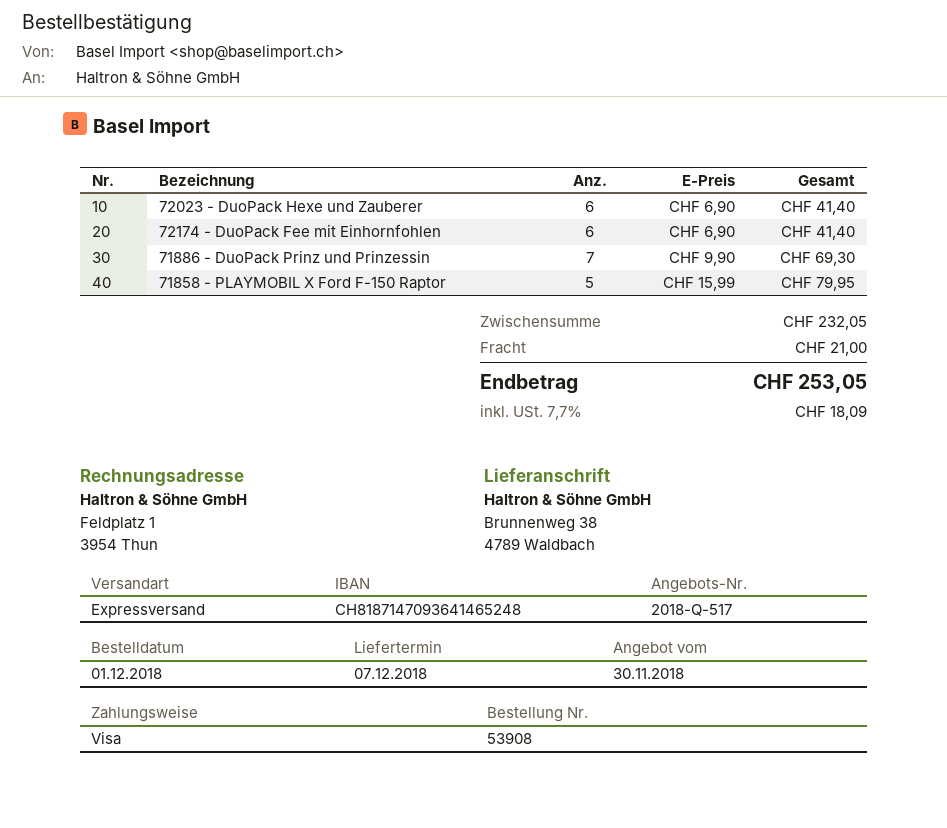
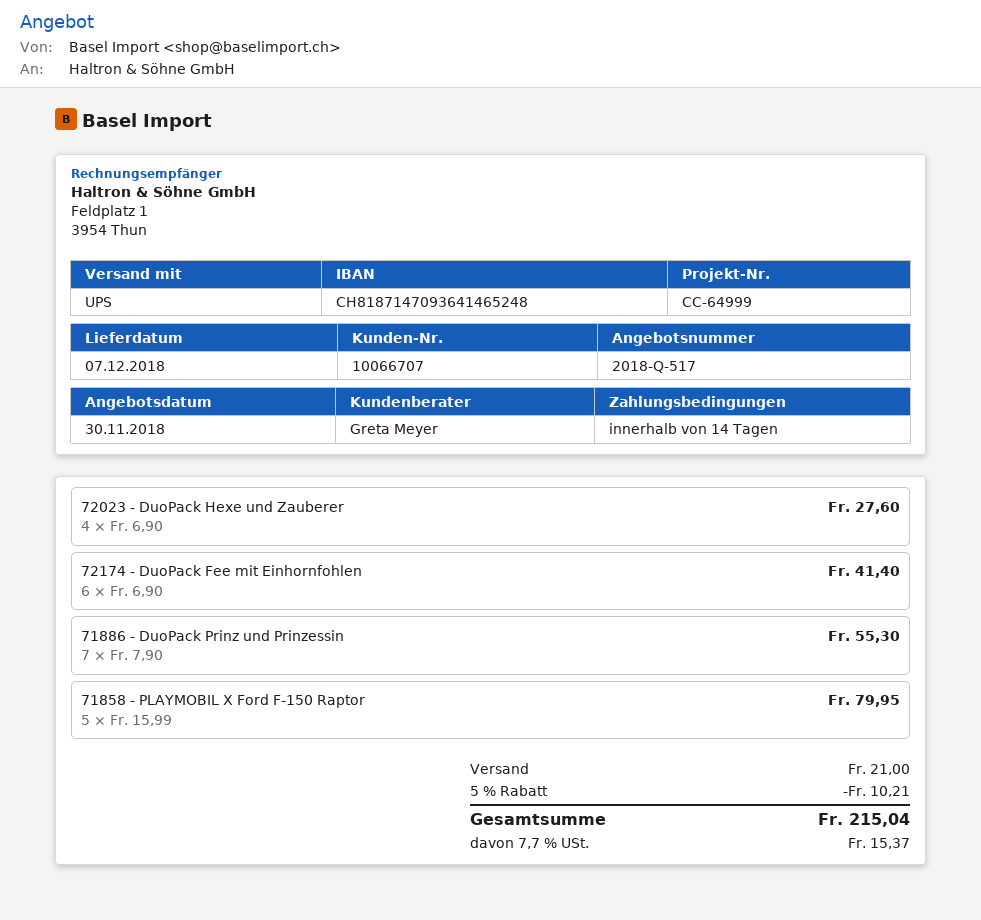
shipping method: express -> UPS
72023 - DuoPack Hexe und Zauberer: 6 x 6.90 = 41.40 -> 4 x 6.90 = 27.60
71886 - DuoPack Prinz und Prinzessin: 7 x 9.90 = 69.30 -> 7 x 7.90 = 55.30
discount: none -> 5% = 10.21
tax: 7.7% = 18.09 -> 7.7% = 15.37
total: 253.05 -> 215.04

